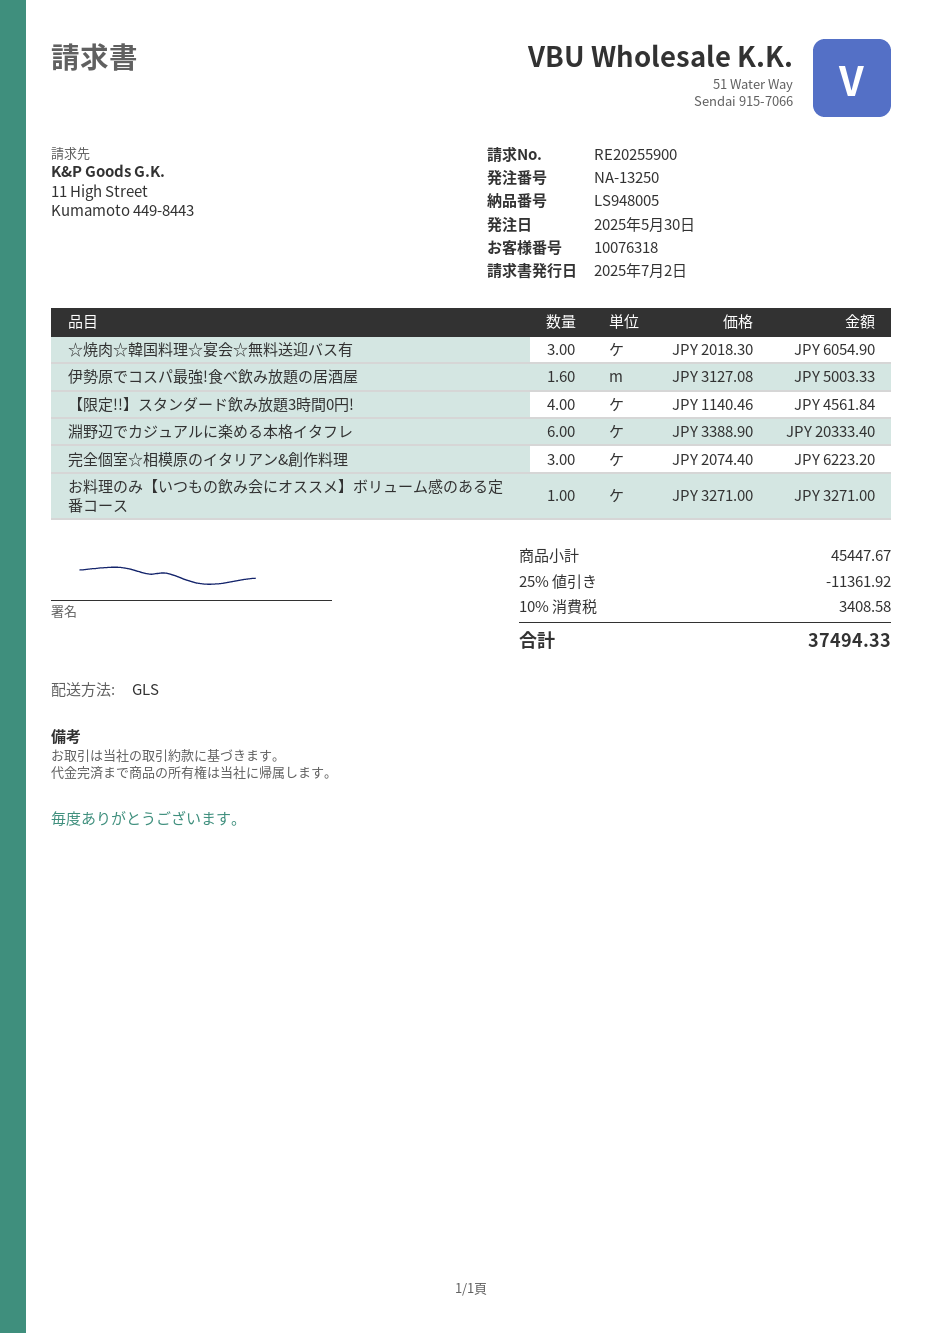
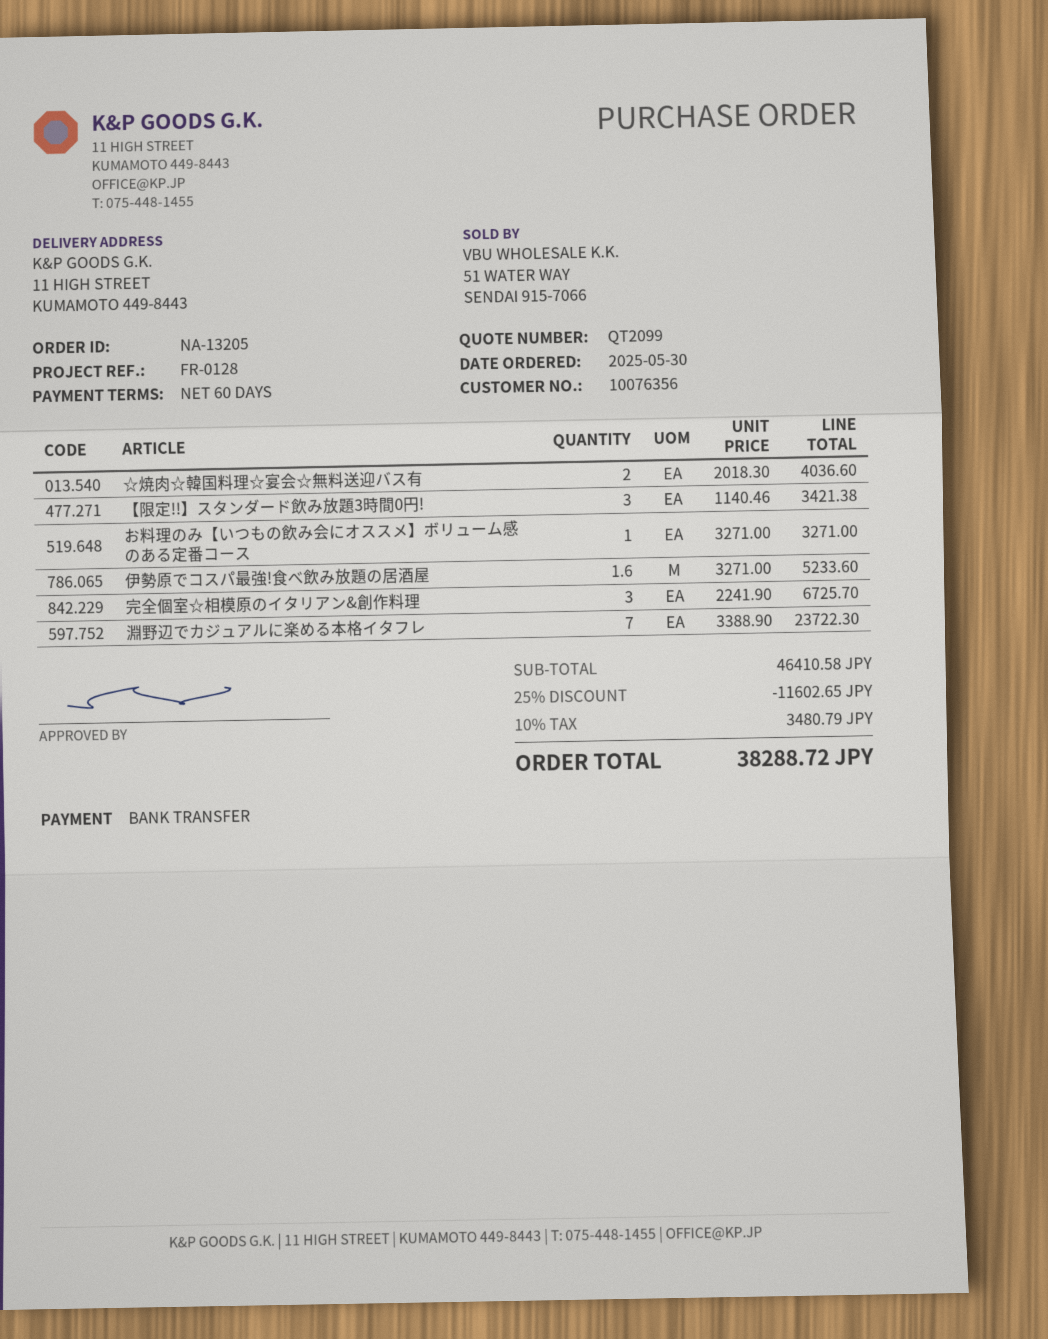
order number: NA-13250 -> NA-13205
customer number: 10076318 -> 10076356
☆焼肉☆韓国料理☆宴会☆無料送迎バス有: 3 x 2018.30 = 6054.90 -> 2 x 2018.30 = 4036.60
伊勢原でコスパ最強!食べ飲み放題の居酒屋: 1.6 x 3127.08 = 5003.33 -> 1.6 x 3271.00 = 5233.60
【限定!!】スタンダード飲み放題3時間0円!: 4 x 1140.46 = 4561.84 -> 3 x 1140.46 = 3421.38
淵野辺でカジュアルに楽める本格イタフレ: 6 x 3388.90 = 20333.40 -> 7 x 3388.90 = 23722.30
完全個室☆相模原のイタリアン&創作料理: 3 x 2074.40 = 6223.20 -> 3 x 2241.90 = 6725.70
subtotal: 45447.67 -> 46410.58
discount: 25% = 11361.92 -> 25% = 11602.65
tax: 10% = 3408.58 -> 10% = 3480.79
total: 37494.33 -> 38288.72

